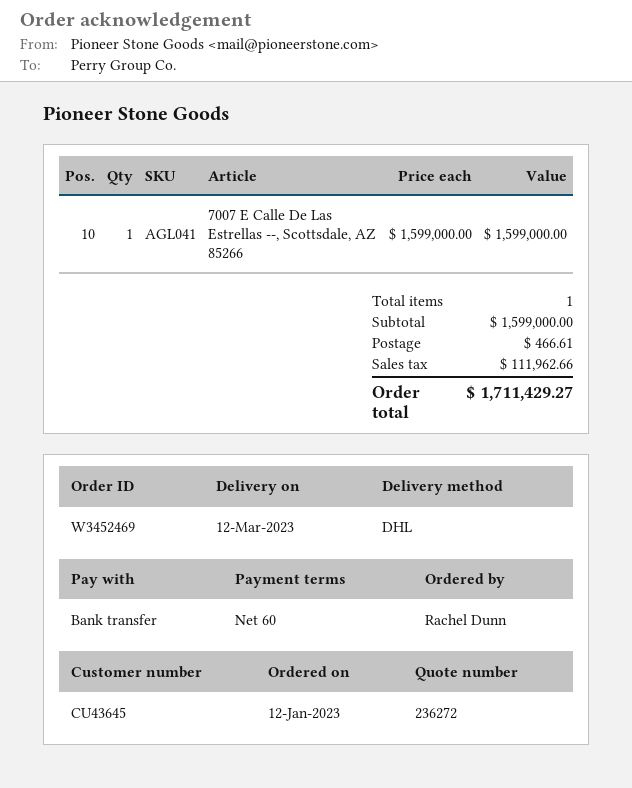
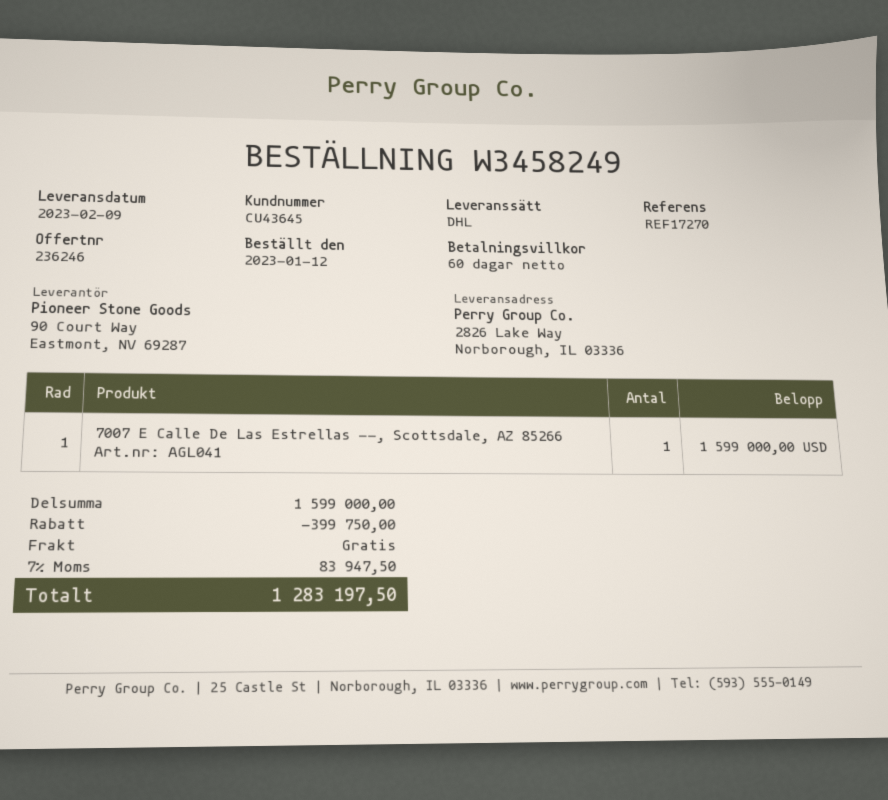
quote number: 236272 -> 236246
order number: W3452469 -> W3458249
delivery date: 2023-03-12 -> 2023-02-09
discount: none -> 399750.00
shipping: 466.61 -> 0.00
tax: 111962.66 -> 83947.50
total: 1711429.27 -> 1283197.50

